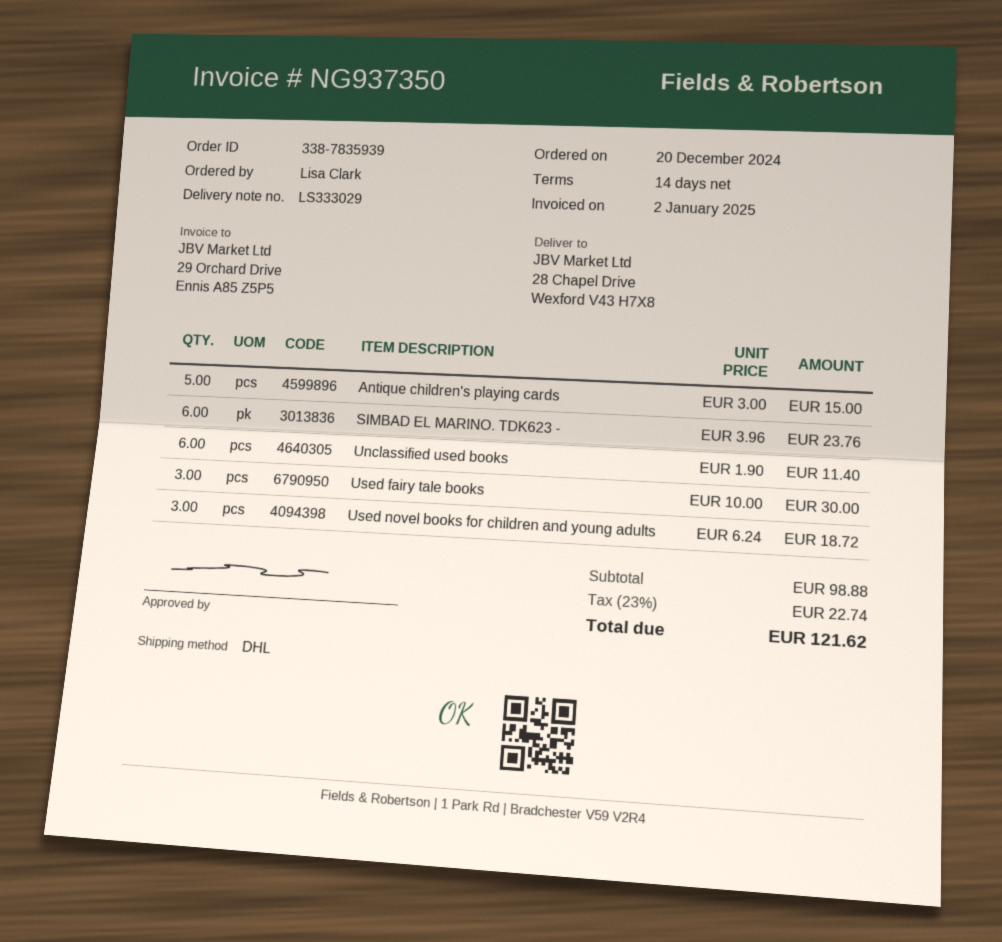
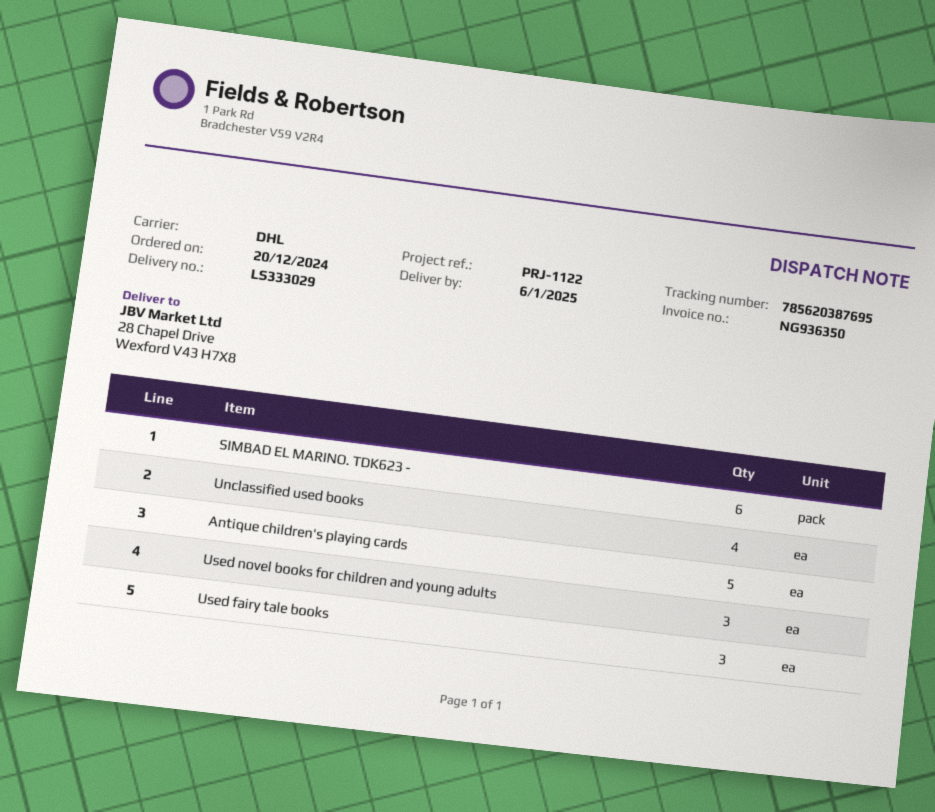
invoice number: NG937350 -> NG936350
Unclassified used books: 6 -> 4

